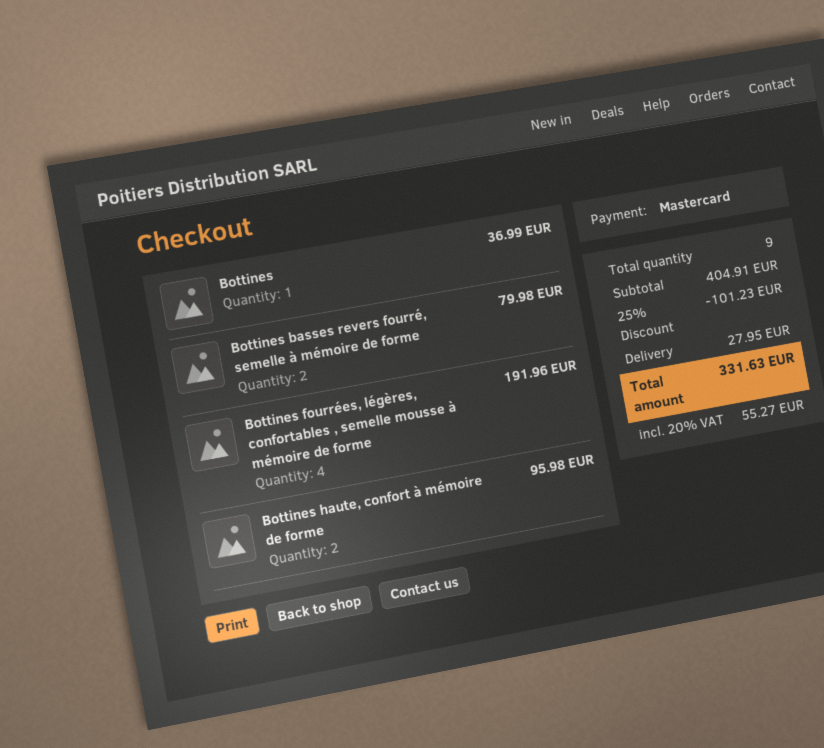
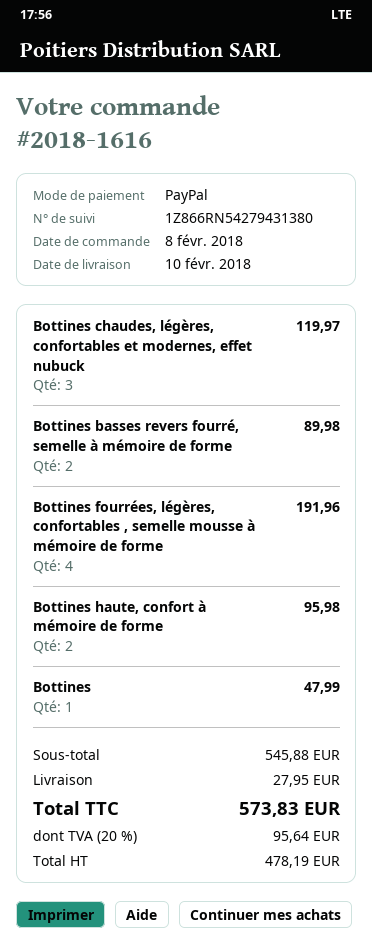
payment method: Mastercard -> PayPal
Bottines: 1 for 36.99 -> 1 for 47.99
Bottines basses revers fourré, semelle à mémoire de forme: 2 for 79.98 -> 2 for 89.98
Bottines chaudes, légères, confortables et modernes, effet nubuck: none -> 3 for 119.97
subtotal: 404.91 -> 545.88
discount: 25% = 101.23 -> none
tax: 20% = 55.27 -> 20% = 95.64
total: 331.63 -> 573.83

